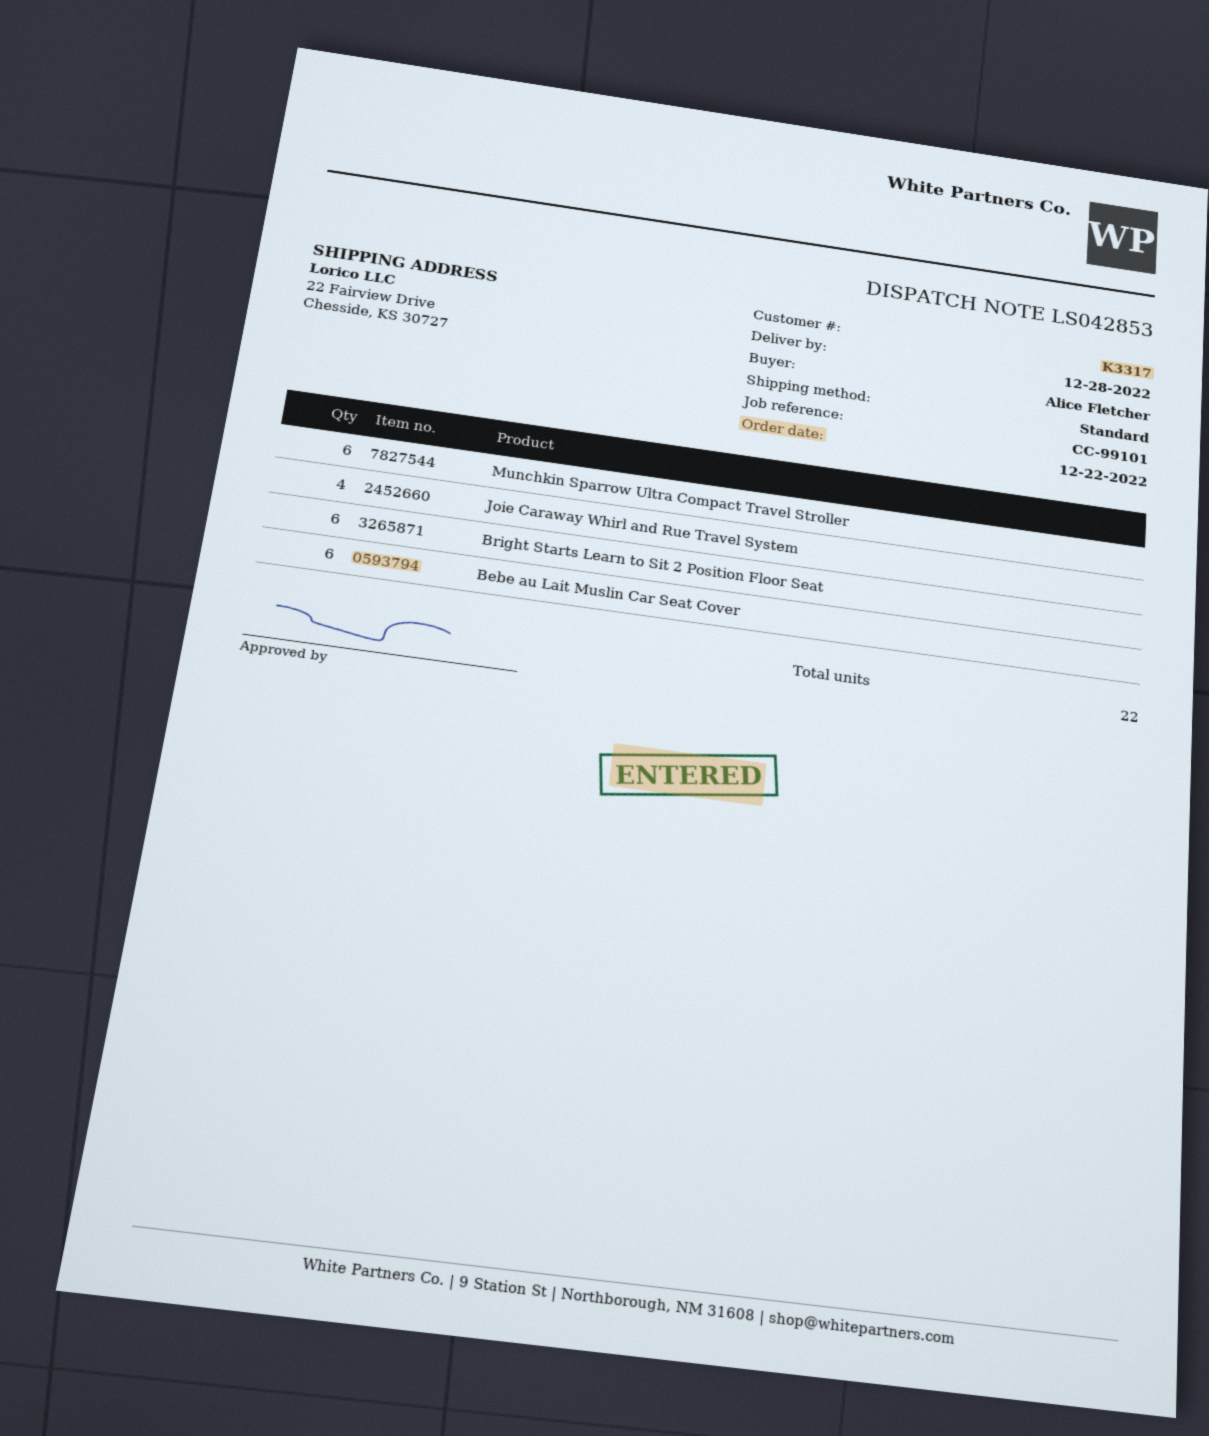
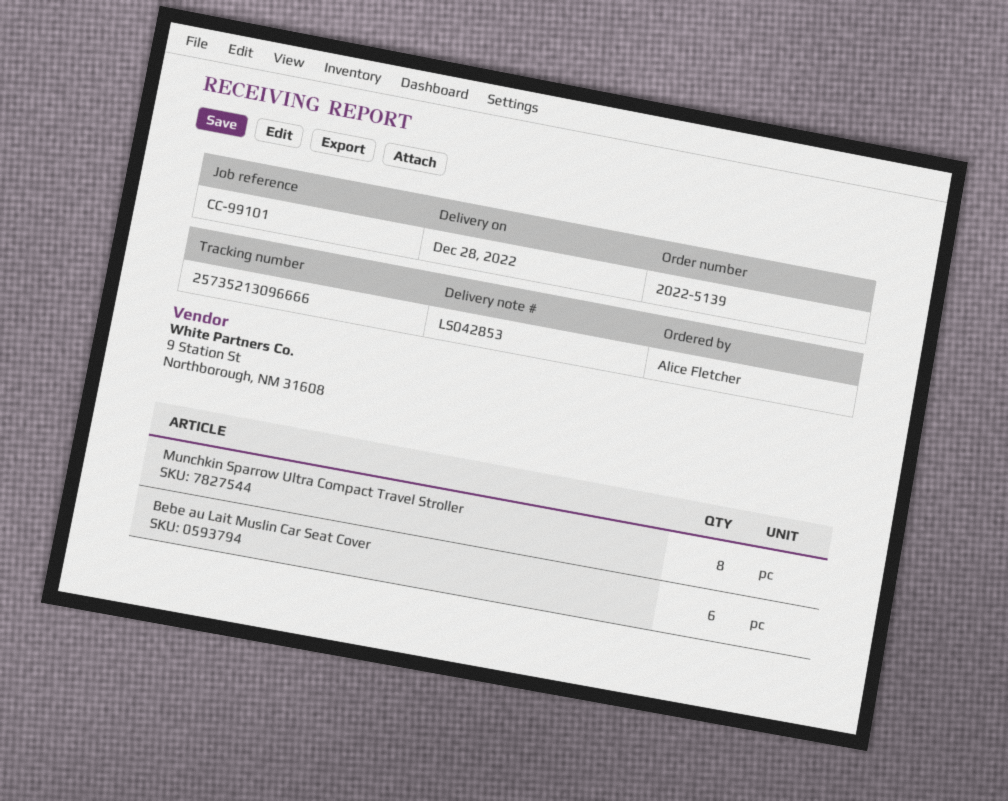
Munchkin Sparrow Ultra Compact Travel Stroller: 6 -> 8
Joie Caraway Whirl and Rue Travel System: 4 -> none
Bright Starts Learn to Sit 2 Position Floor Seat: 6 -> none

